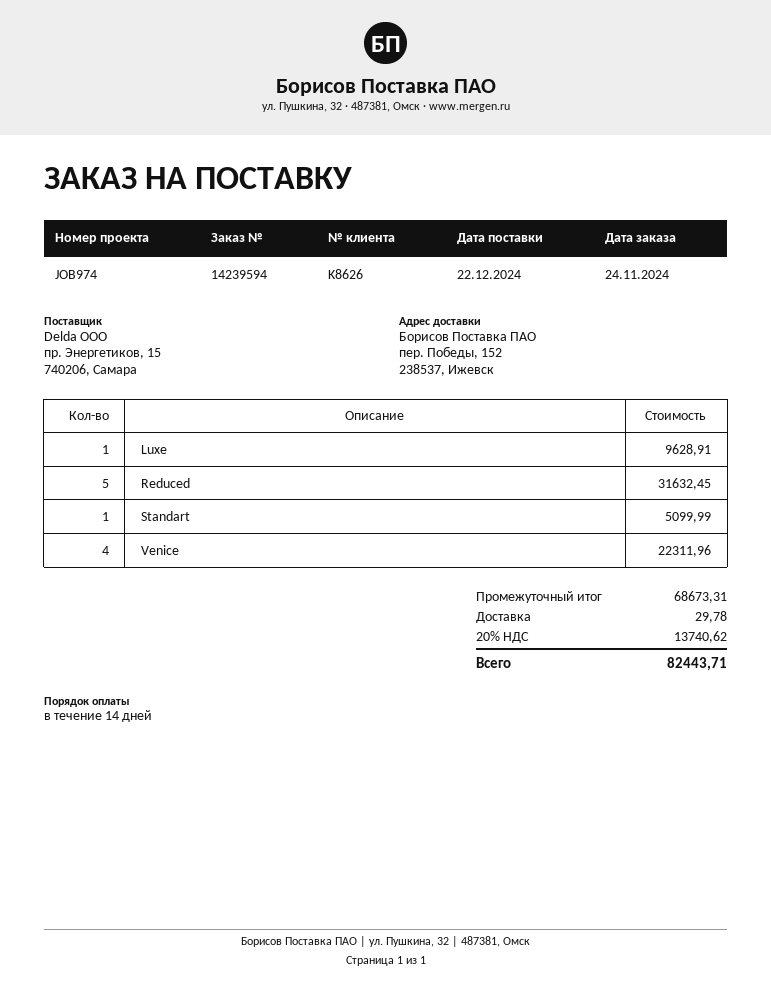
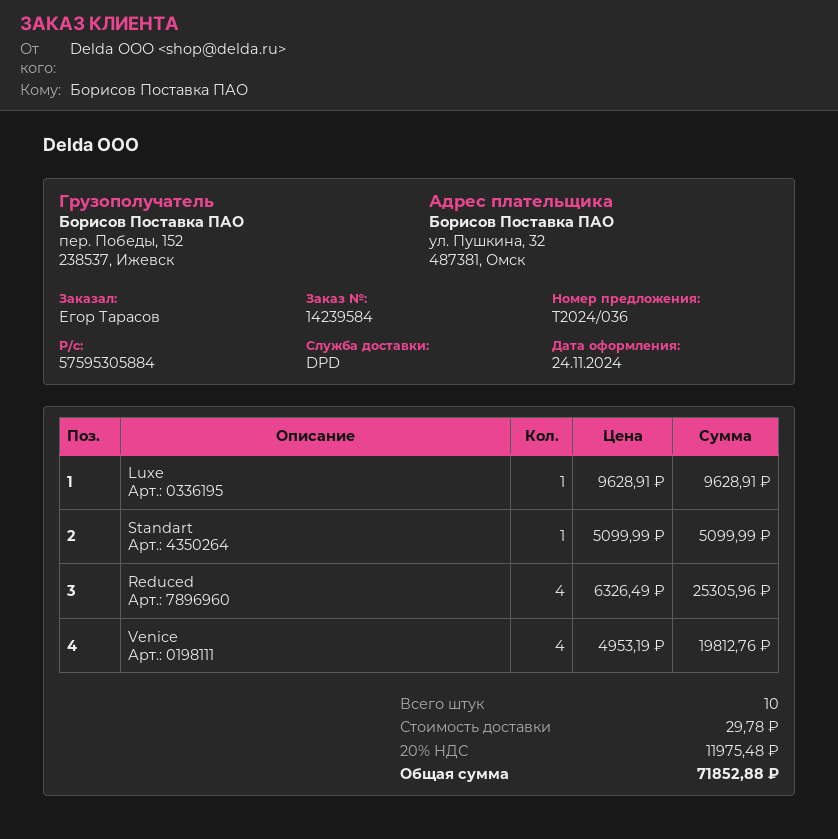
order number: 14239594 -> 14239584
Reduced: 5 for 31632.45 -> 4 for 25305.96
Venice: 4 for 22311.96 -> 4 for 19812.76
tax: 20% = 13740.62 -> 20% = 11975.48
total: 82443.71 -> 71852.88

